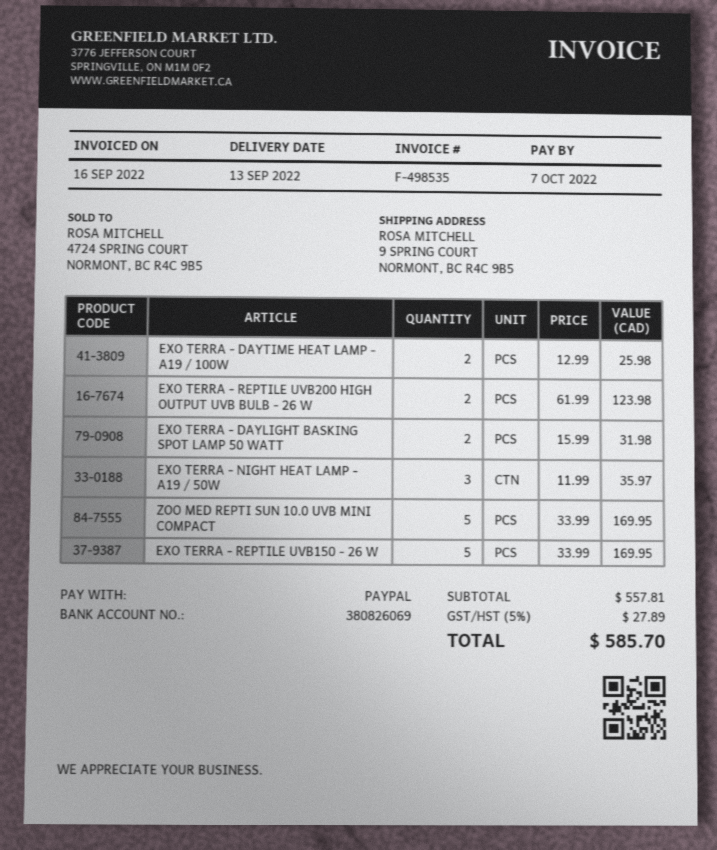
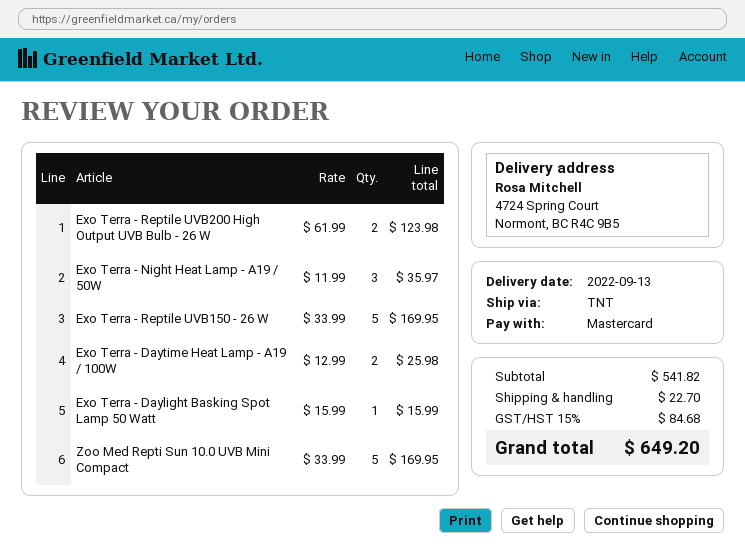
payment method: PayPal -> Mastercard
ship to: 9 SPRING COURT, NORMONT, BC R4C 9B5 -> 4724 Spring Court, Normont, BC R4C 9B5
EXO TERRA - DAYLIGHT BASKING SPOT LAMP 50 WATT: 2 x 15.99 = 31.98 -> 1 x 15.99 = 15.99
subtotal: 557.81 -> 541.82
shipping: none -> 22.70
tax: 5% = 27.89 -> 15% = 84.68
total: 585.70 -> 649.20

